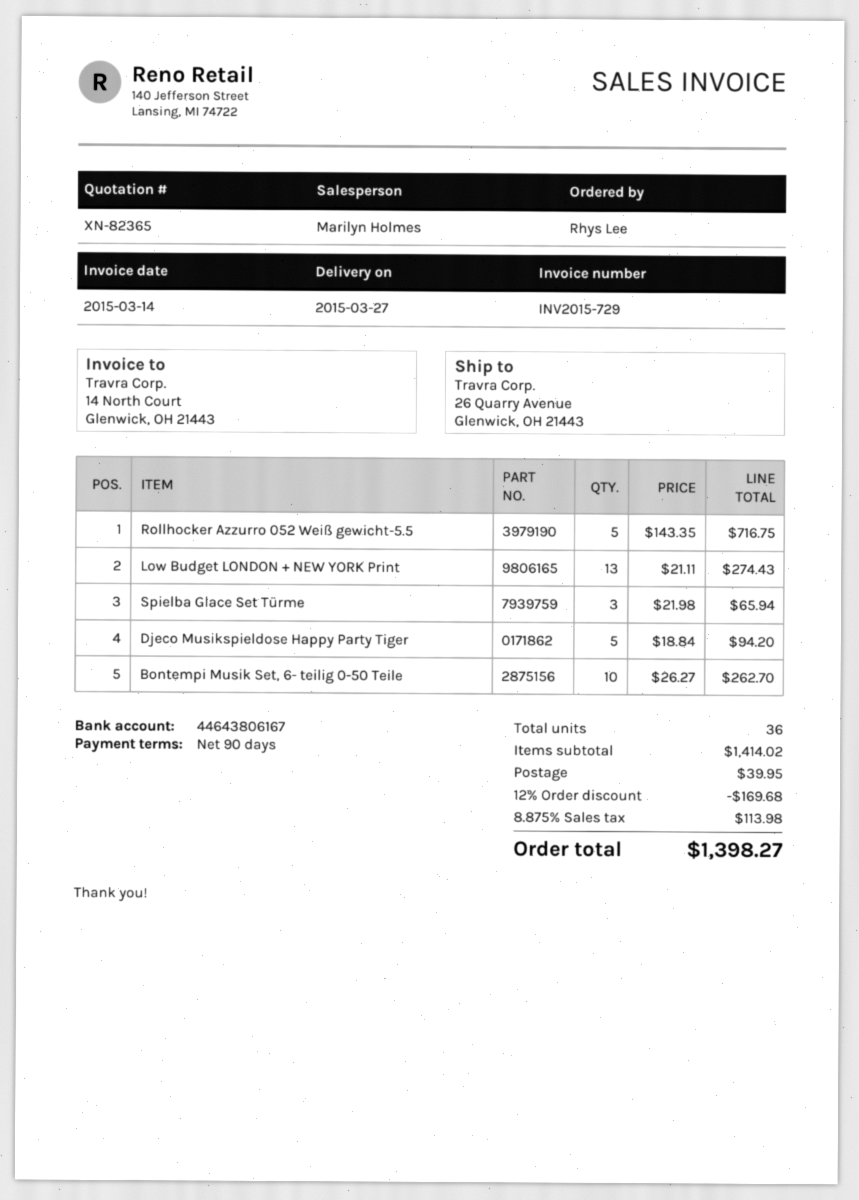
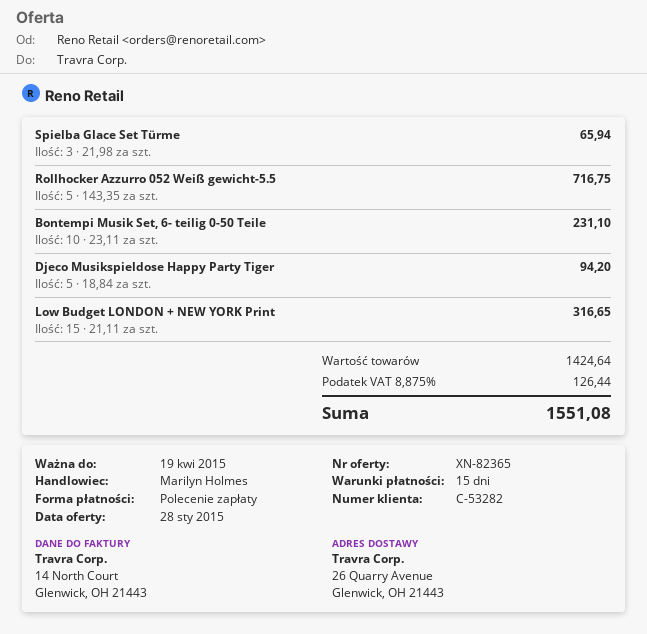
payment terms: 90 days -> 15 days
Low Budget LONDON + NEW YORK Print: 13 x 21.11 = 274.43 -> 15 x 21.11 = 316.65
Bontempi Musik Set, 6- teilig 0-50 Teile: 10 x 26.27 = 262.70 -> 10 x 23.11 = 231.10
subtotal: 1414.02 -> 1424.64
discount: 12% = 169.68 -> none
shipping: 39.95 -> none
tax: 8.875% = 113.98 -> 8.875% = 126.44
total: 1398.27 -> 1551.08

